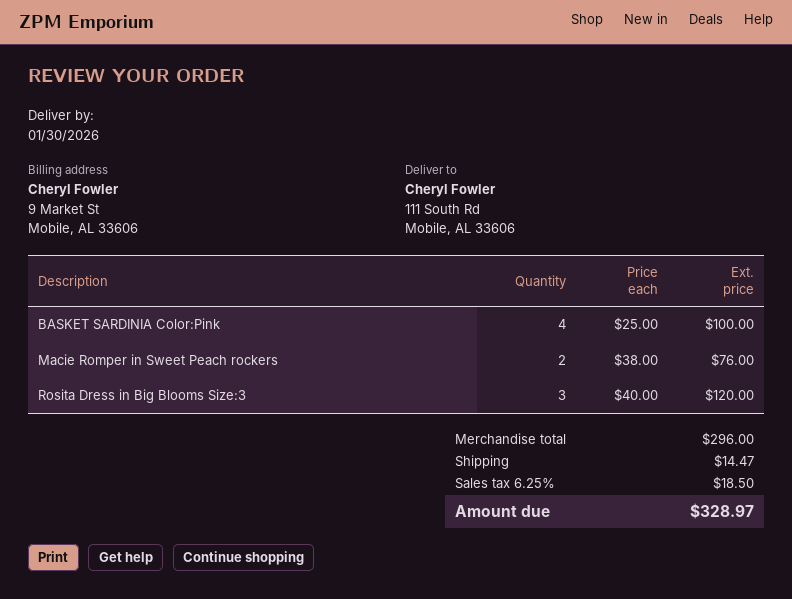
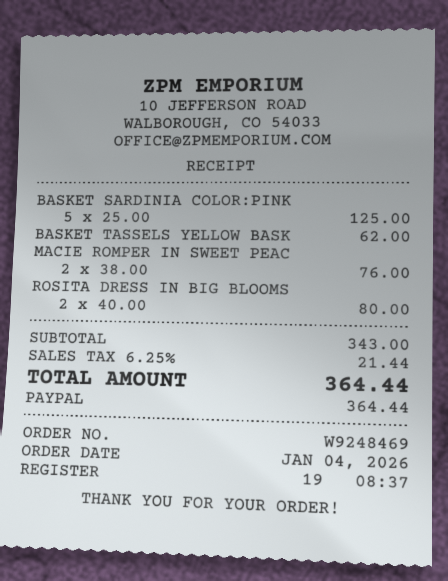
BASKET SARDINIA Color:Pink: 4 x 25.00 = 100.00 -> 5 x 25.00 = 125.00
Rosita Dress in Big Blooms Size:3: 3 x 40.00 = 120.00 -> 2 x 40.00 = 80.00
BASKET TASSELS YELLOW BASK: none -> 1 x 62.00 = 62.00
subtotal: 296.00 -> 343.00
shipping: 14.47 -> none
tax: 6.25% = 18.50 -> 6.25% = 21.44
total: 328.97 -> 364.44

